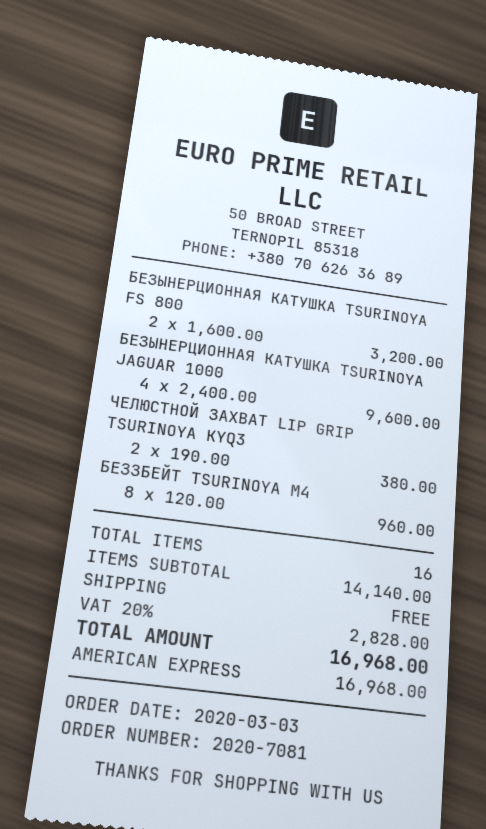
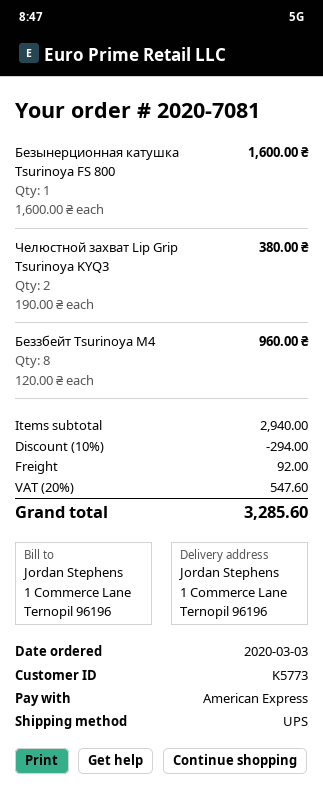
БЕЗЫНЕРЦИОННАЯ КАТУШКА TSURINOYA FS 800: 2 x 1600.00 = 3200.00 -> 1 x 1600.00 = 1600.00
БЕЗЫНЕРЦИОННАЯ КАТУШКА TSURINOYA JAGUAR 1000: 4 x 2400.00 = 9600.00 -> none
subtotal: 14140.00 -> 2940.00
discount: none -> 10% = 294.00
shipping: 0.00 -> 92.00
tax: 20% = 2828.00 -> 20% = 547.60
total: 16968.00 -> 3285.60

